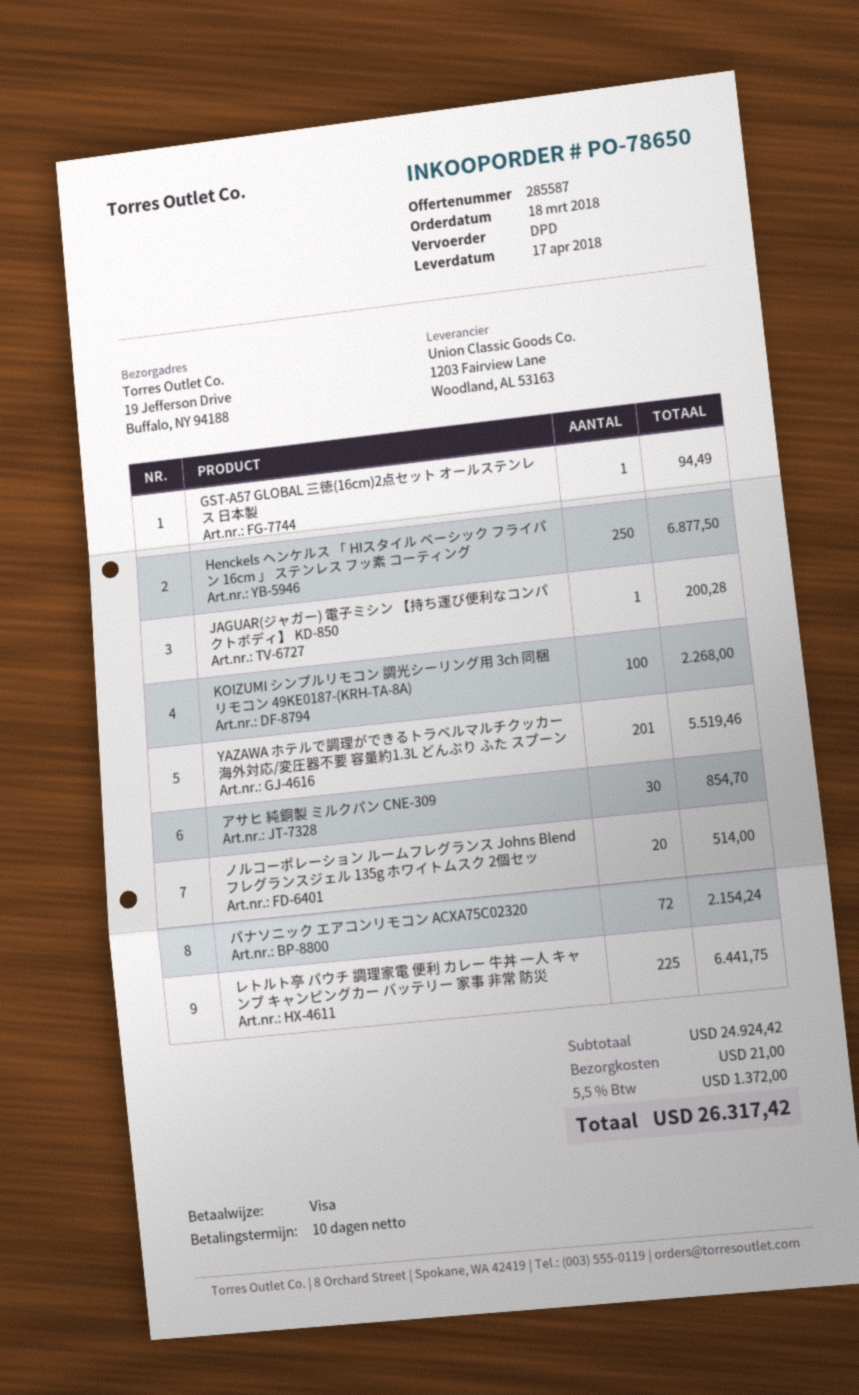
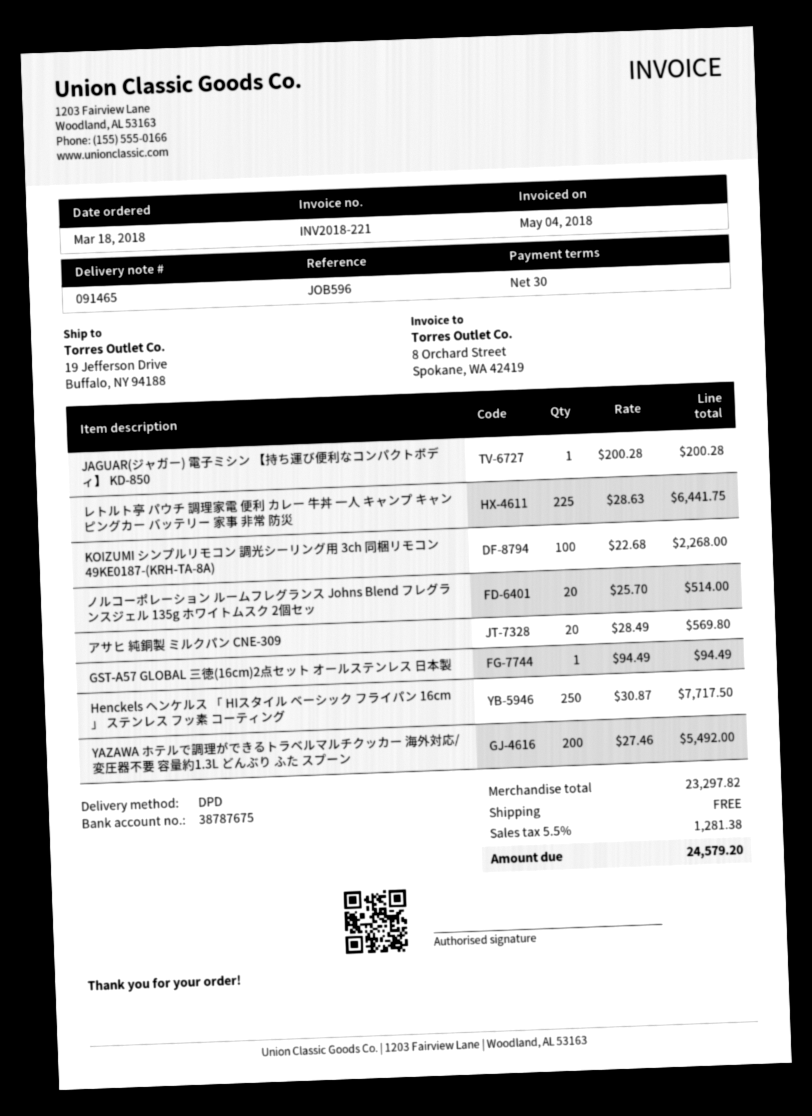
payment terms: 10 days -> 30 days
Henckels ヘンケルス 「 HIスタイル ベーシック フライパン 16cm 」 ステンレス フッ素 コーティング: 250 for 6877.50 -> 250 for 7717.50
YAZAWA ホテルで調理ができるトラベルマルチクッカー 海外対応/変圧器不要 容量約1.3L どんぶり ふた スプーン: 201 for 5519.46 -> 200 for 5492.00
アサヒ 純銅製 ミルクパン CNE-309: 30 for 854.70 -> 20 for 569.80
パナソニック エアコンリモコン ACXA75C02320: 72 for 2154.24 -> none
subtotal: 24924.42 -> 23297.82
shipping: 21.00 -> 0.00
tax: 5.5% = 1372.00 -> 5.5% = 1281.38
total: 26317.42 -> 24579.20

